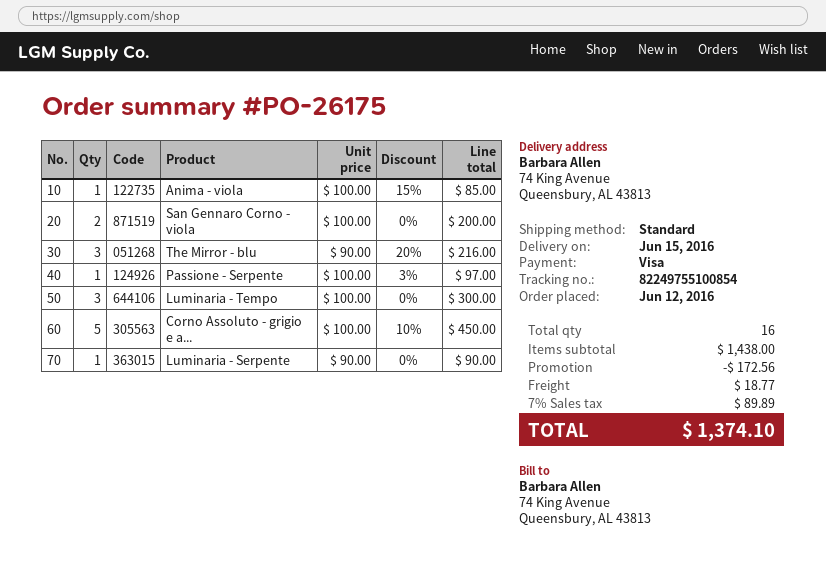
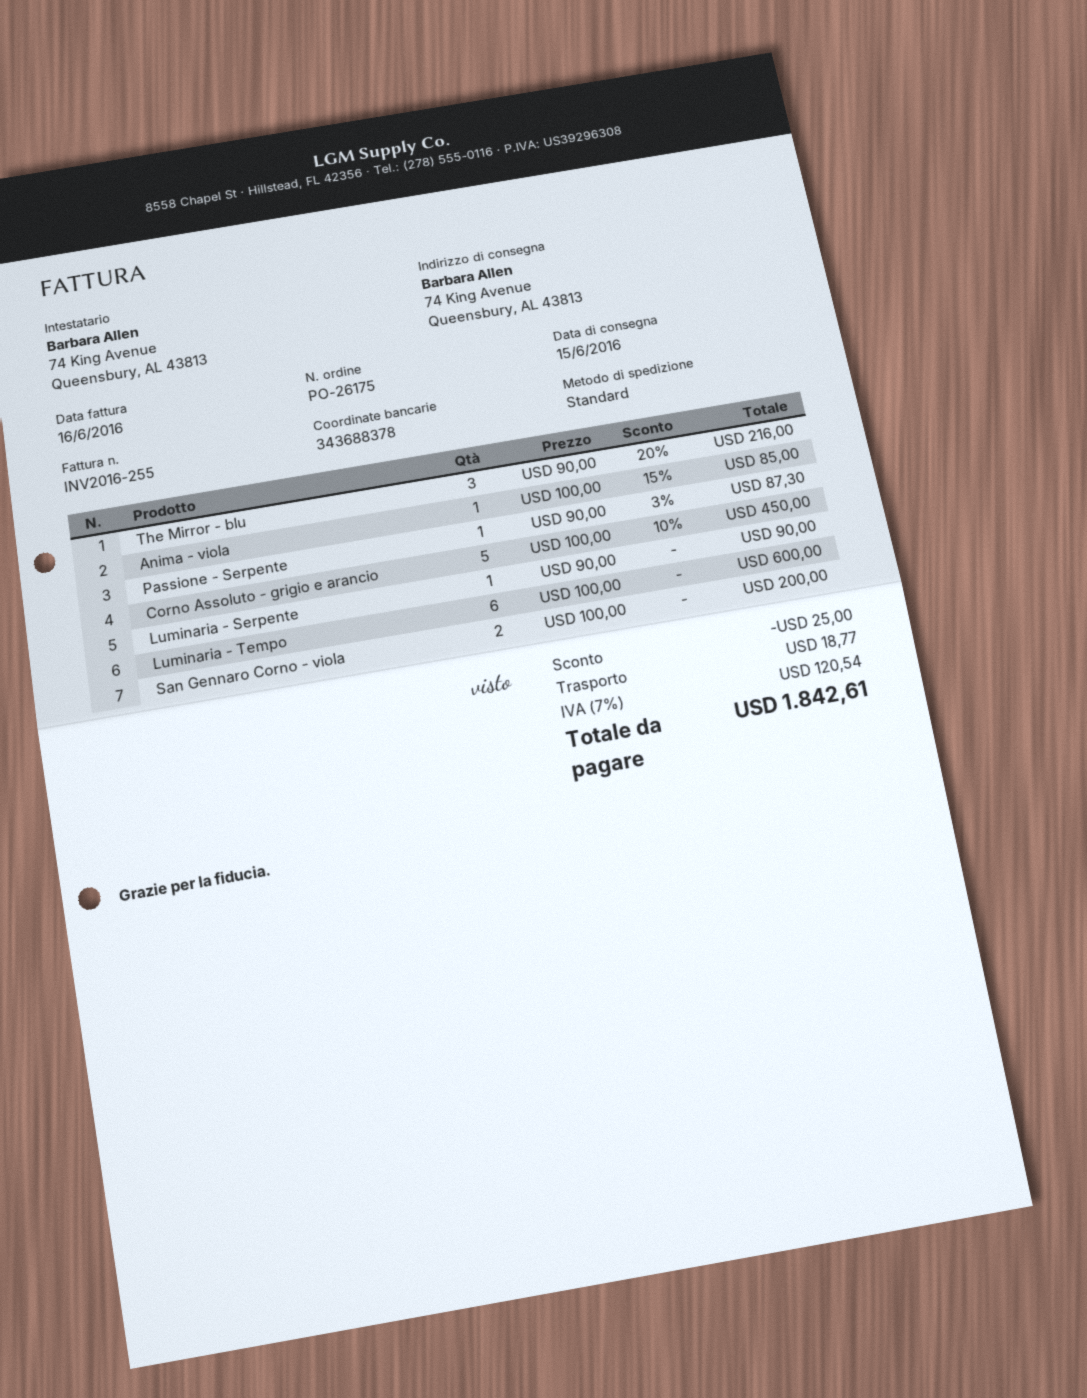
Passione - Serpente: 1 x 100.00 - 3% = 97.00 -> 1 x 90.00 - 3% = 87.30
Luminaria - Tempo: 3 x 100.00 = 300.00 -> 6 x 100.00 = 600.00
discount: 172.56 -> 25.00
tax: 7% = 89.89 -> 7% = 120.54
total: 1374.10 -> 1842.61

